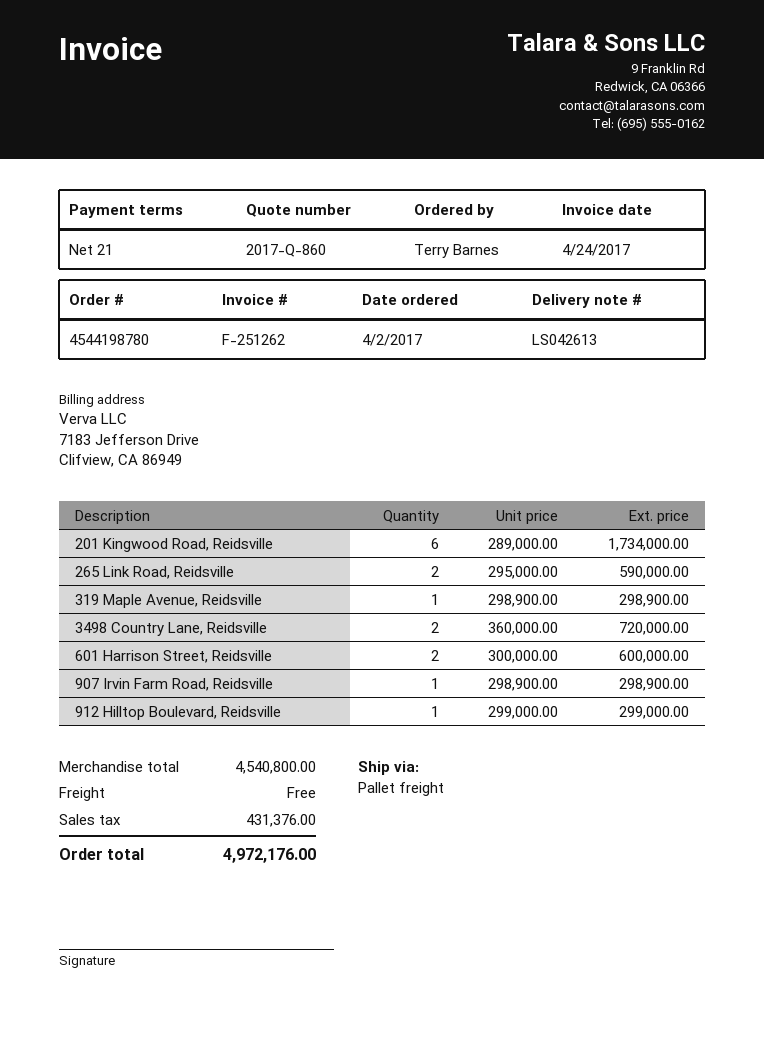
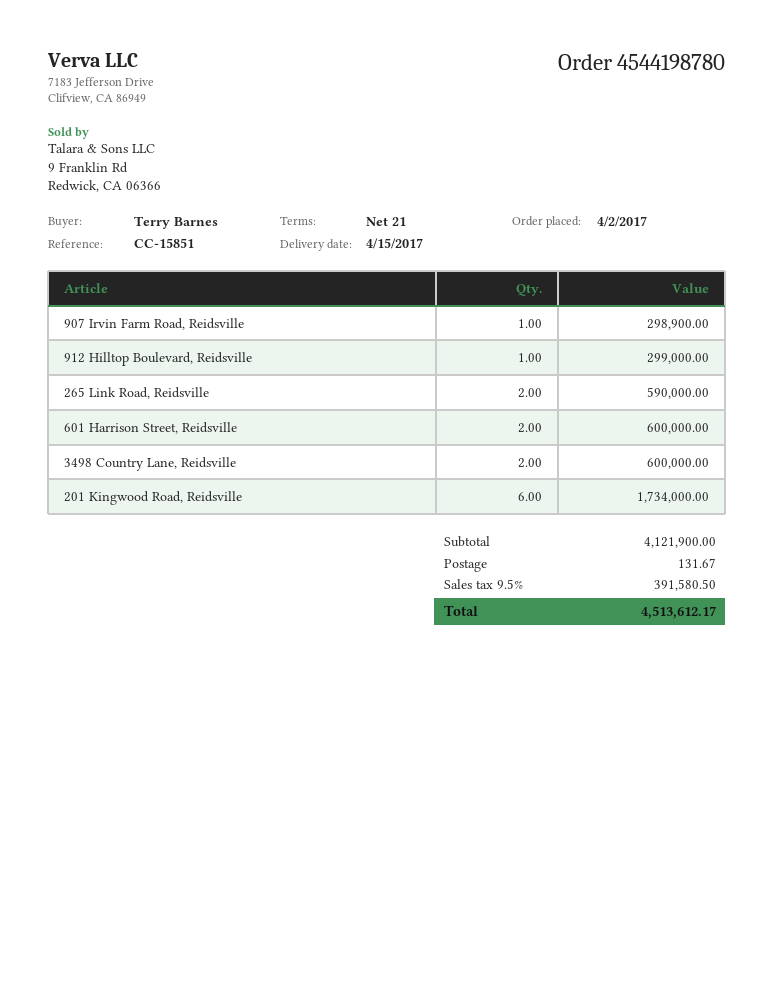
319 Maple Avenue, Reidsville: 1 for 298900.00 -> none
3498 Country Lane, Reidsville: 2 for 720000.00 -> 2 for 600000.00
subtotal: 4540800.00 -> 4121900.00
shipping: 0.00 -> 131.67
tax: 431376.00 -> 391580.50
total: 4972176.00 -> 4513612.17

